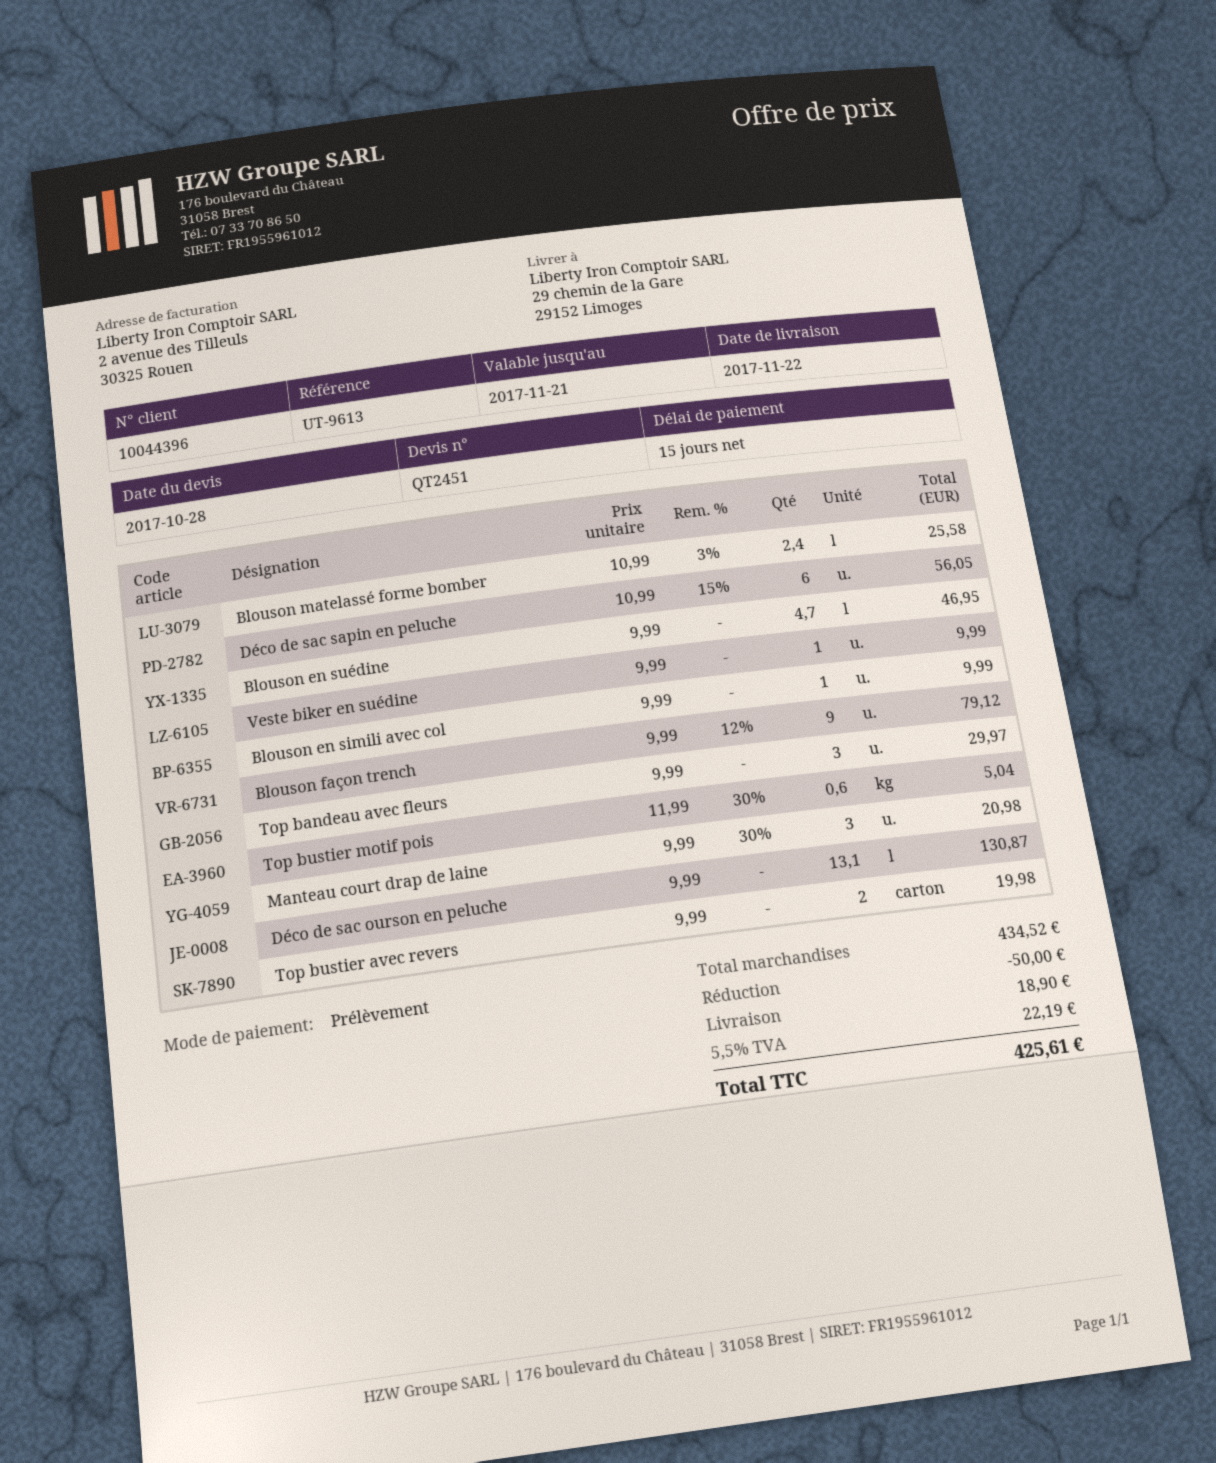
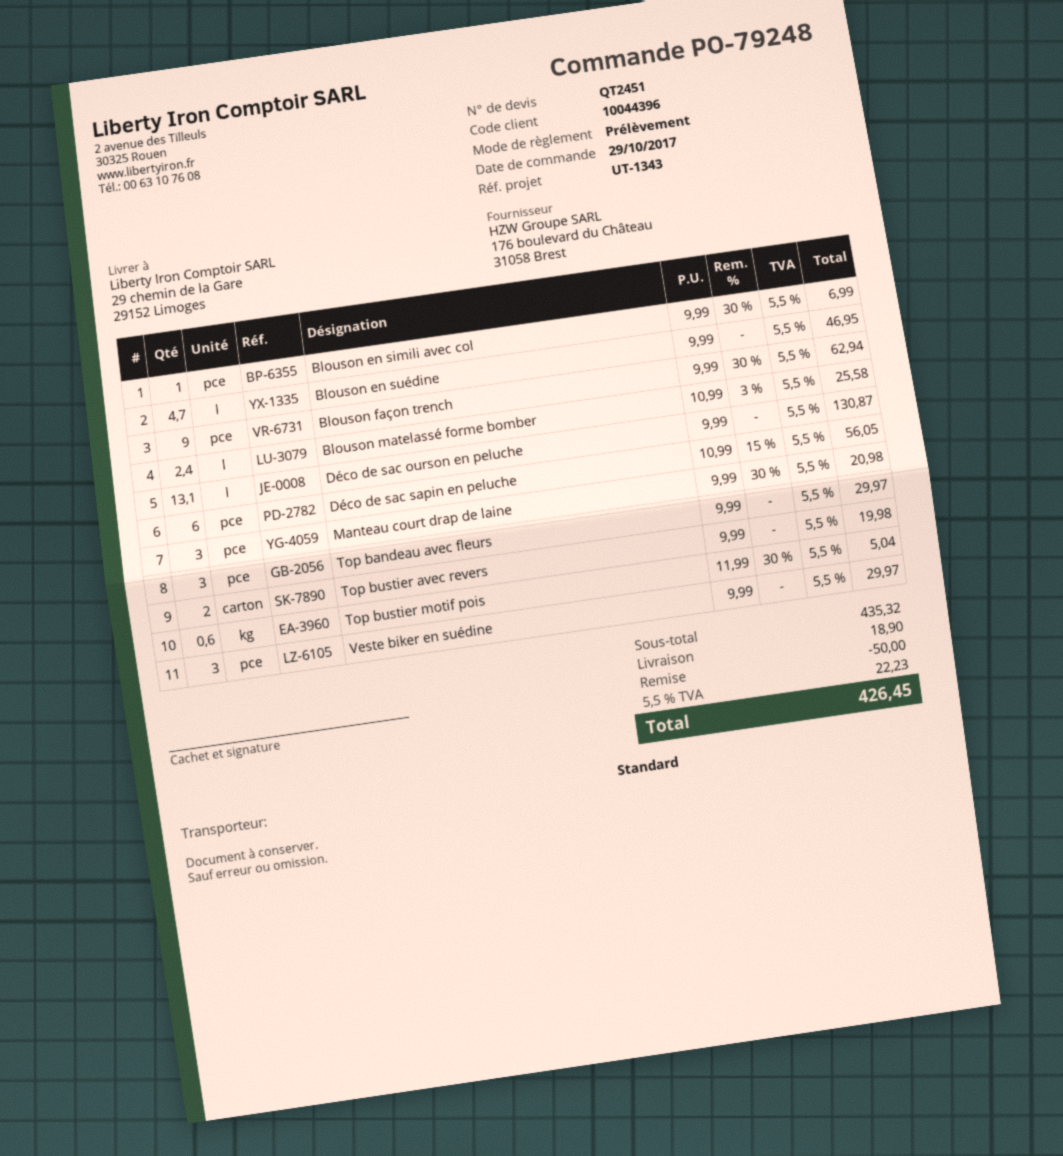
reference: UT-9613 -> UT-1343
Veste biker en suédine: 1 x 9.99 = 9.99 -> 3 x 9.99 = 29.97
Blouson en simili avec col: 1 x 9.99 = 9.99 -> 1 x 9.99 - 30% = 6.99
Blouson façon trench: 9 x 9.99 - 12% = 79.12 -> 9 x 9.99 - 30% = 62.94
subtotal: 434.52 -> 435.32
tax: 5.5% = 22.19 -> 5.5% = 22.23
total: 425.61 -> 426.45

